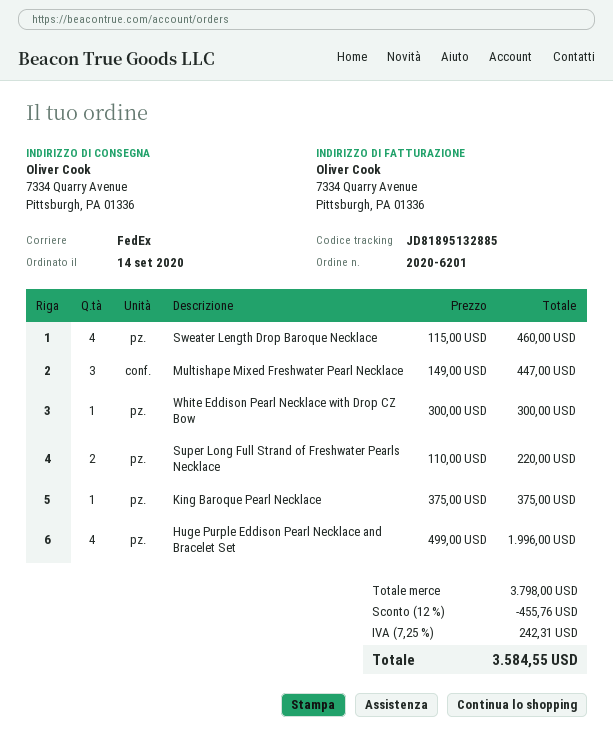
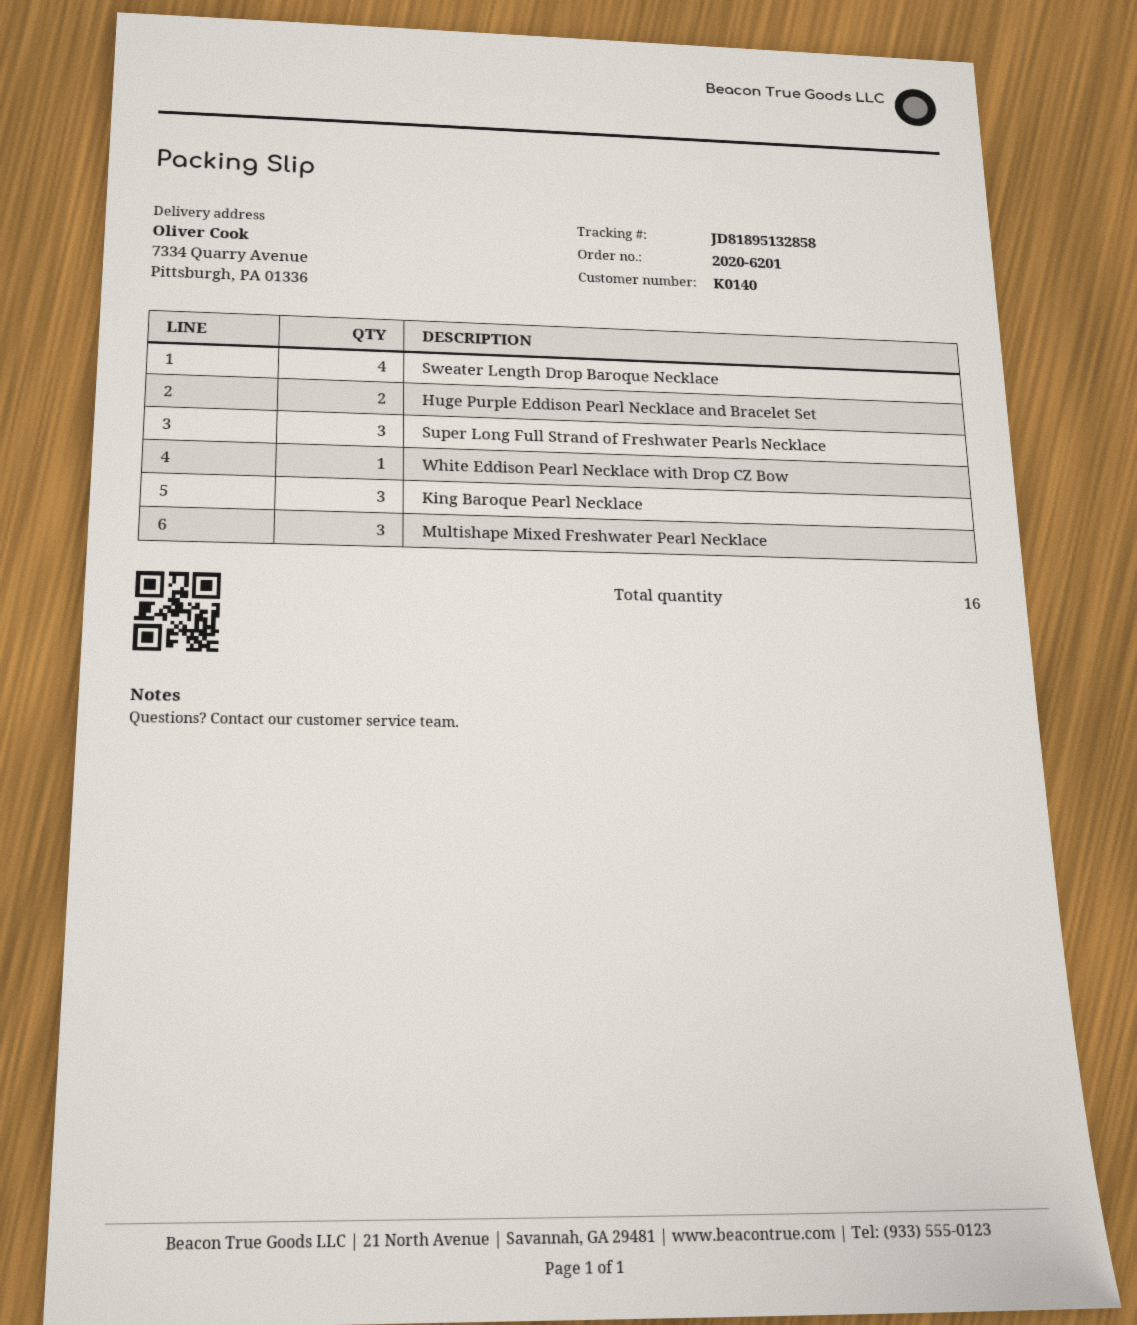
tracking number: JD81895132885 -> JD81895132858
Super Long Full Strand of Freshwater Pearls Necklace: 2 -> 3
King Baroque Pearl Necklace: 1 -> 3
Huge Purple Eddison Pearl Necklace and Bracelet Set: 4 -> 2

